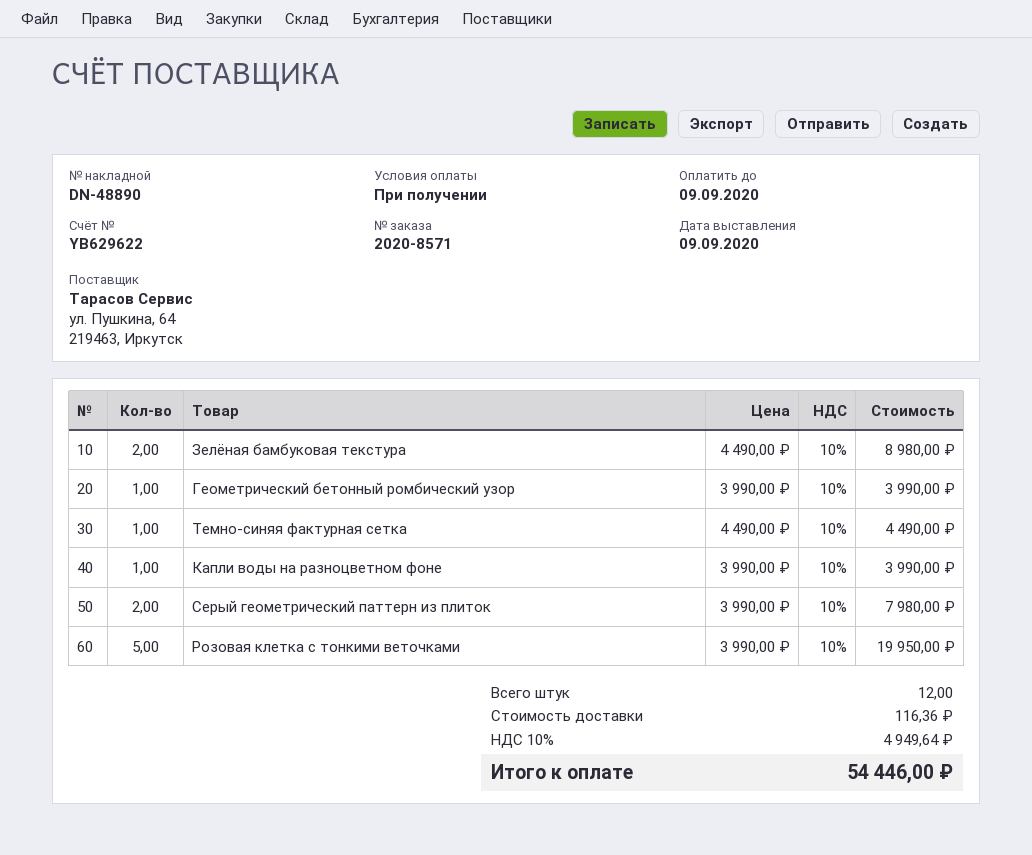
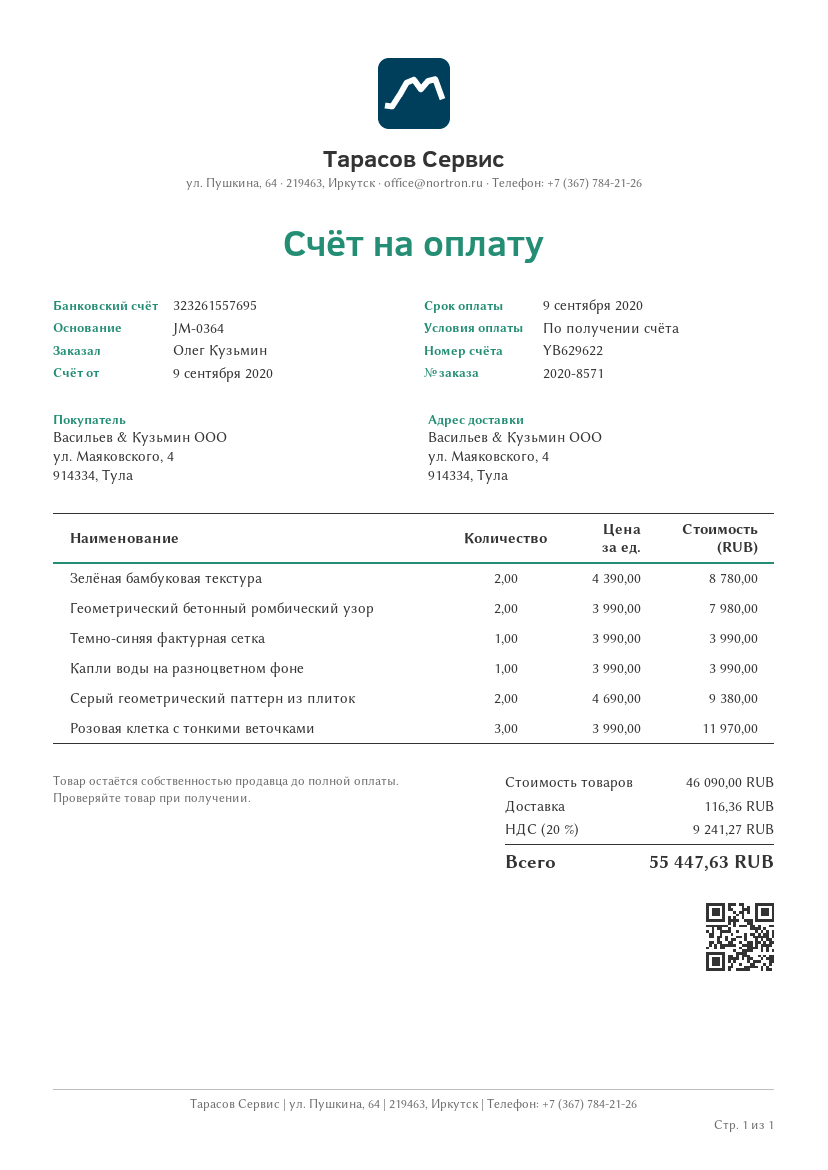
Зелёная бамбуковая текстура: 2 x 4490.00 = 8980.00 -> 2 x 4390.00 = 8780.00
Геометрический бетонный ромбический узор: 1 x 3990.00 = 3990.00 -> 2 x 3990.00 = 7980.00
Темно-синяя фактурная сетка: 1 x 4490.00 = 4490.00 -> 1 x 3990.00 = 3990.00
Серый геометрический паттерн из плиток: 2 x 3990.00 = 7980.00 -> 2 x 4690.00 = 9380.00
Розовая клетка с тонкими веточками: 5 x 3990.00 = 19950.00 -> 3 x 3990.00 = 11970.00
tax: 10% = 4949.64 -> 20% = 9241.27
total: 54446.00 -> 55447.63

